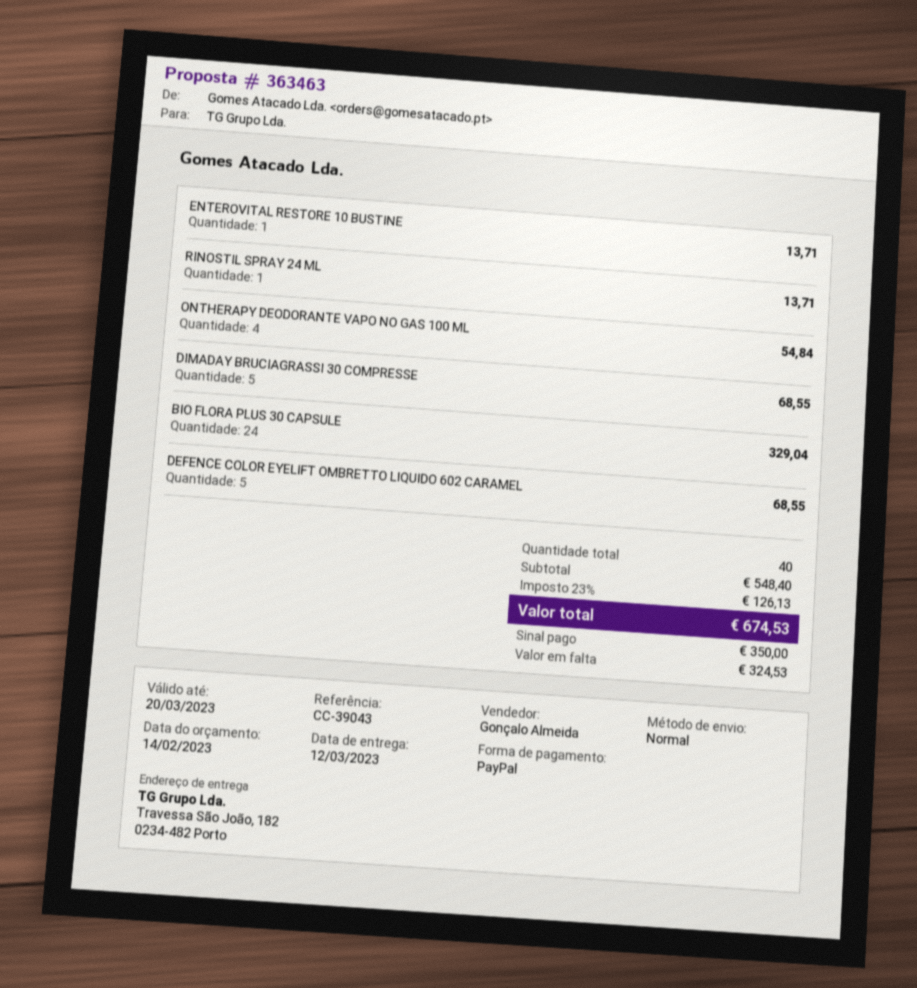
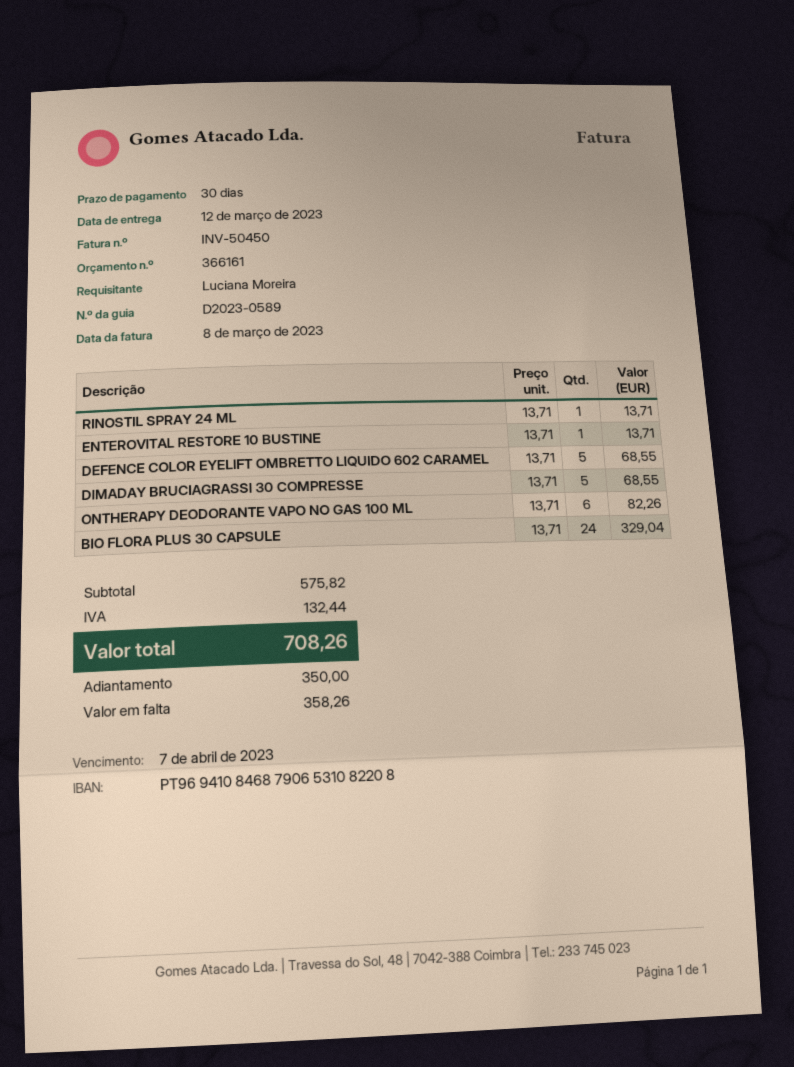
quote number: 363463 -> 366161
ONTHERAPY DEODORANTE VAPO NO GAS 100 ML: 4 for 54.84 -> 6 for 82.26
subtotal: 548.40 -> 575.82
tax: 126.13 -> 132.44
total: 674.53 -> 708.26
balance: 324.53 -> 358.26

